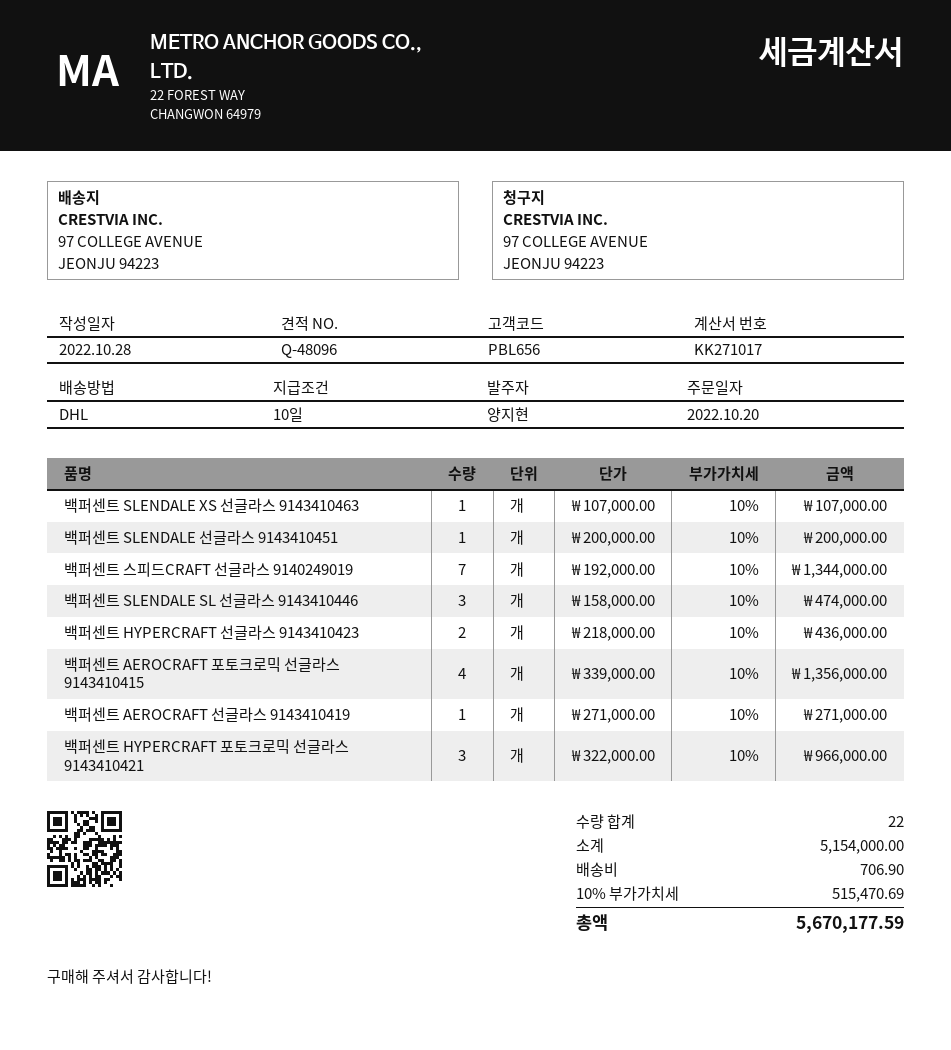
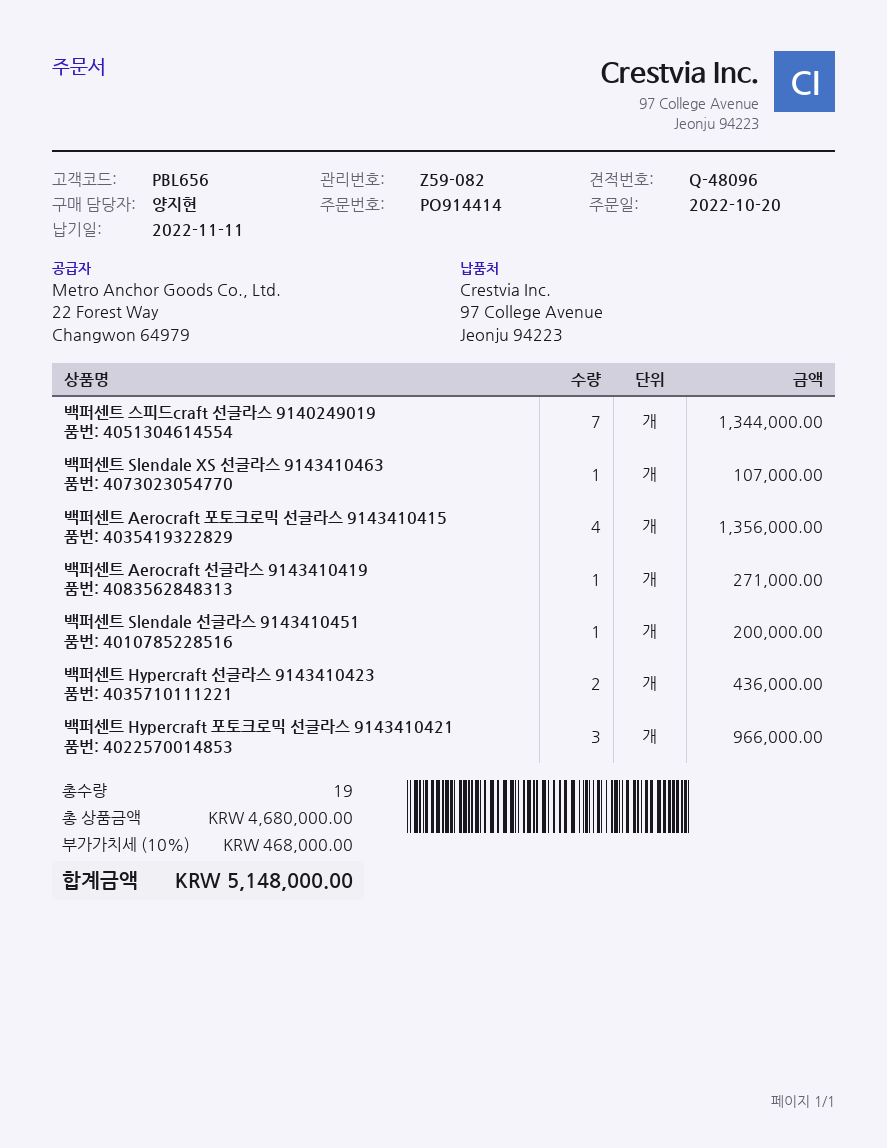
백퍼센트 SLENDALE SL 선글라스 9143410446: 3 for 474000.00 -> none
total quantity: 22 -> 19
subtotal: 5154000.00 -> 4680000.00
shipping: 706.90 -> none
tax: 10% = 515470.69 -> 10% = 468000.00
total: 5670177.59 -> 5148000.00

